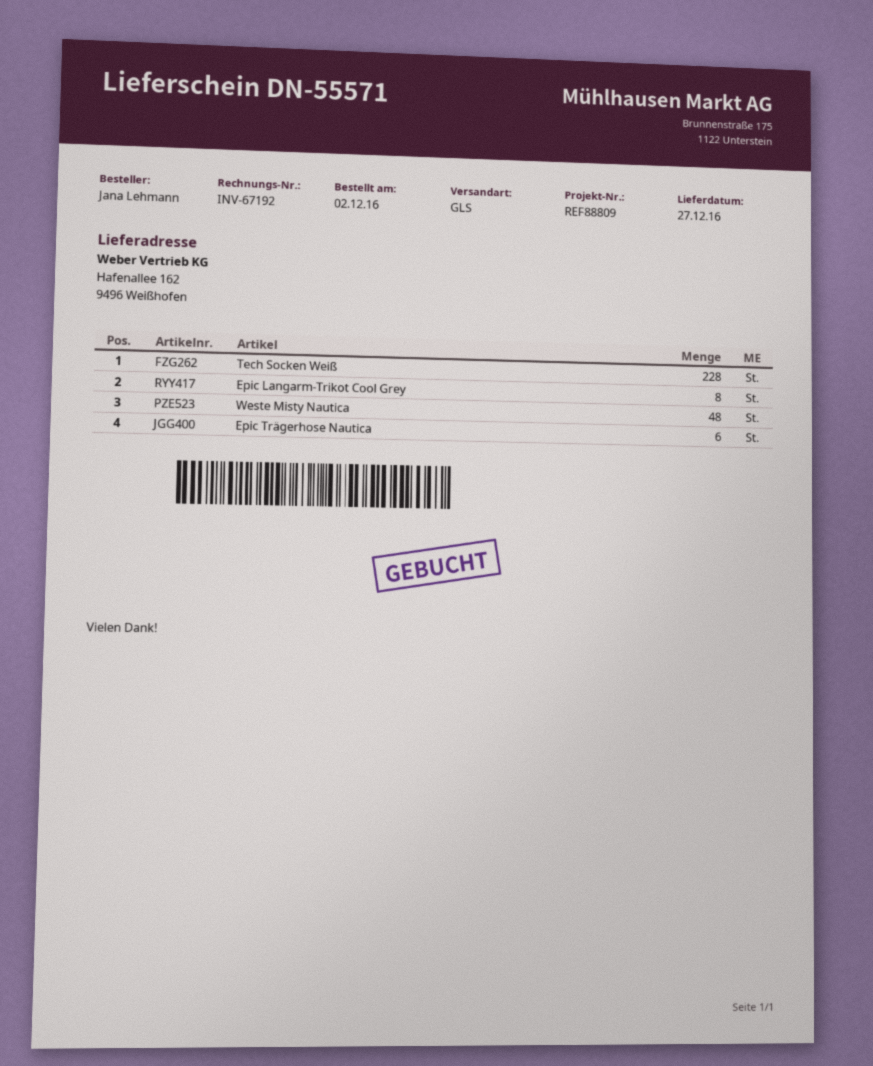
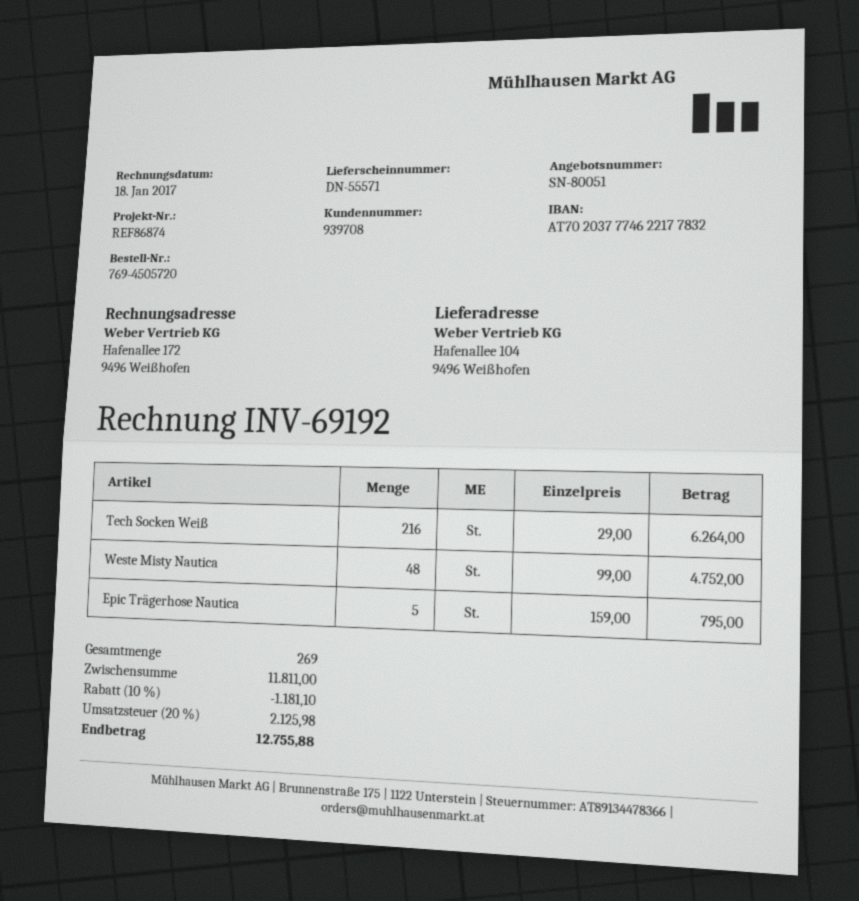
invoice number: INV-67192 -> INV-69192
reference: REF88809 -> REF86874
ship to: Hafenallee 162, 9496 Weißhofen -> Hafenallee 104, 9496 Weißhofen
Tech Socken Weiß: 228 -> 216
Epic Langarm-Trikot Cool Grey: 8 -> none
Epic Trägerhose Nautica: 6 -> 5

